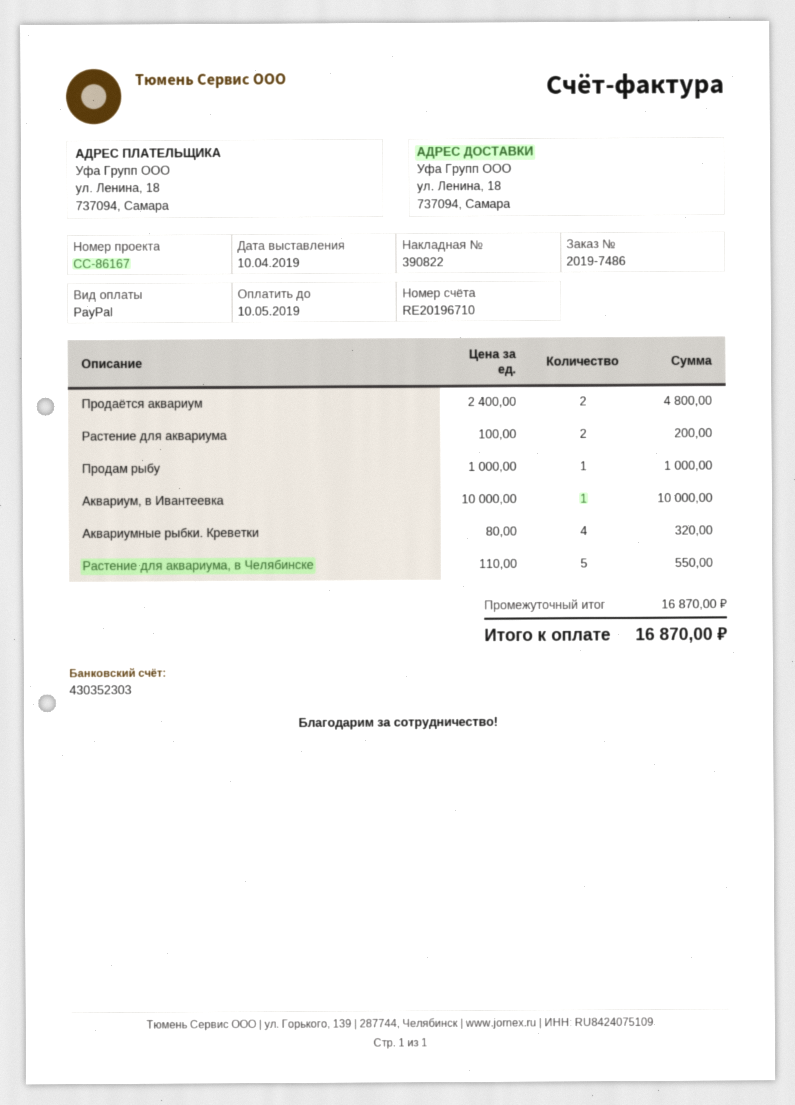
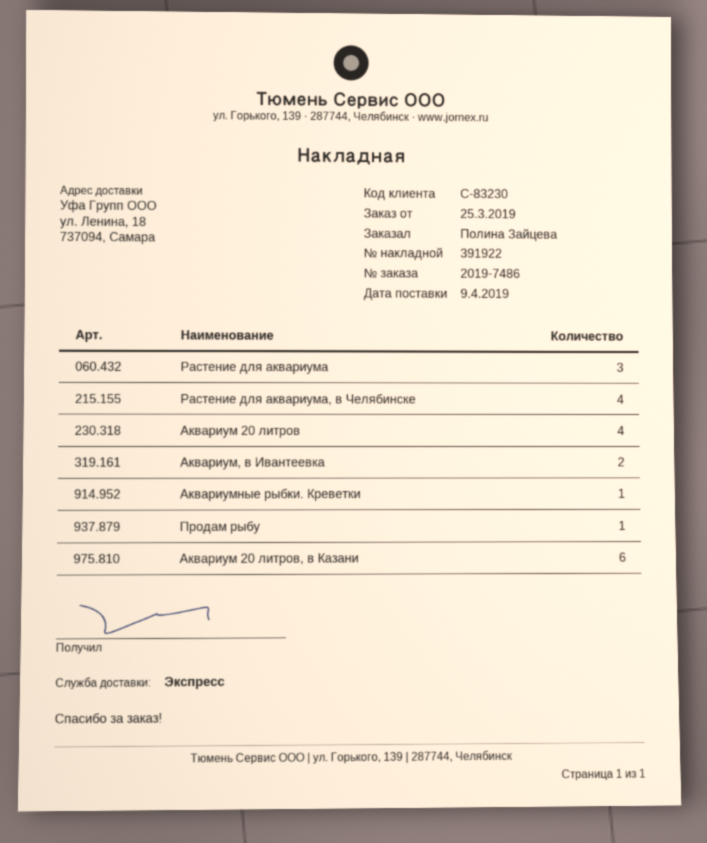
delivery note number: 390822 -> 391922
Продаётся аквариум: 2 -> none
Растение для аквариума: 2 -> 3
Аквариум, в Ивантеевка: 1 -> 2
Аквариумные рыбки. Креветки: 4 -> 1
Растение для аквариума, в Челябинске: 5 -> 4
Аквариум 20 литров: none -> 4
Аквариум 20 литров, в Казани: none -> 6

